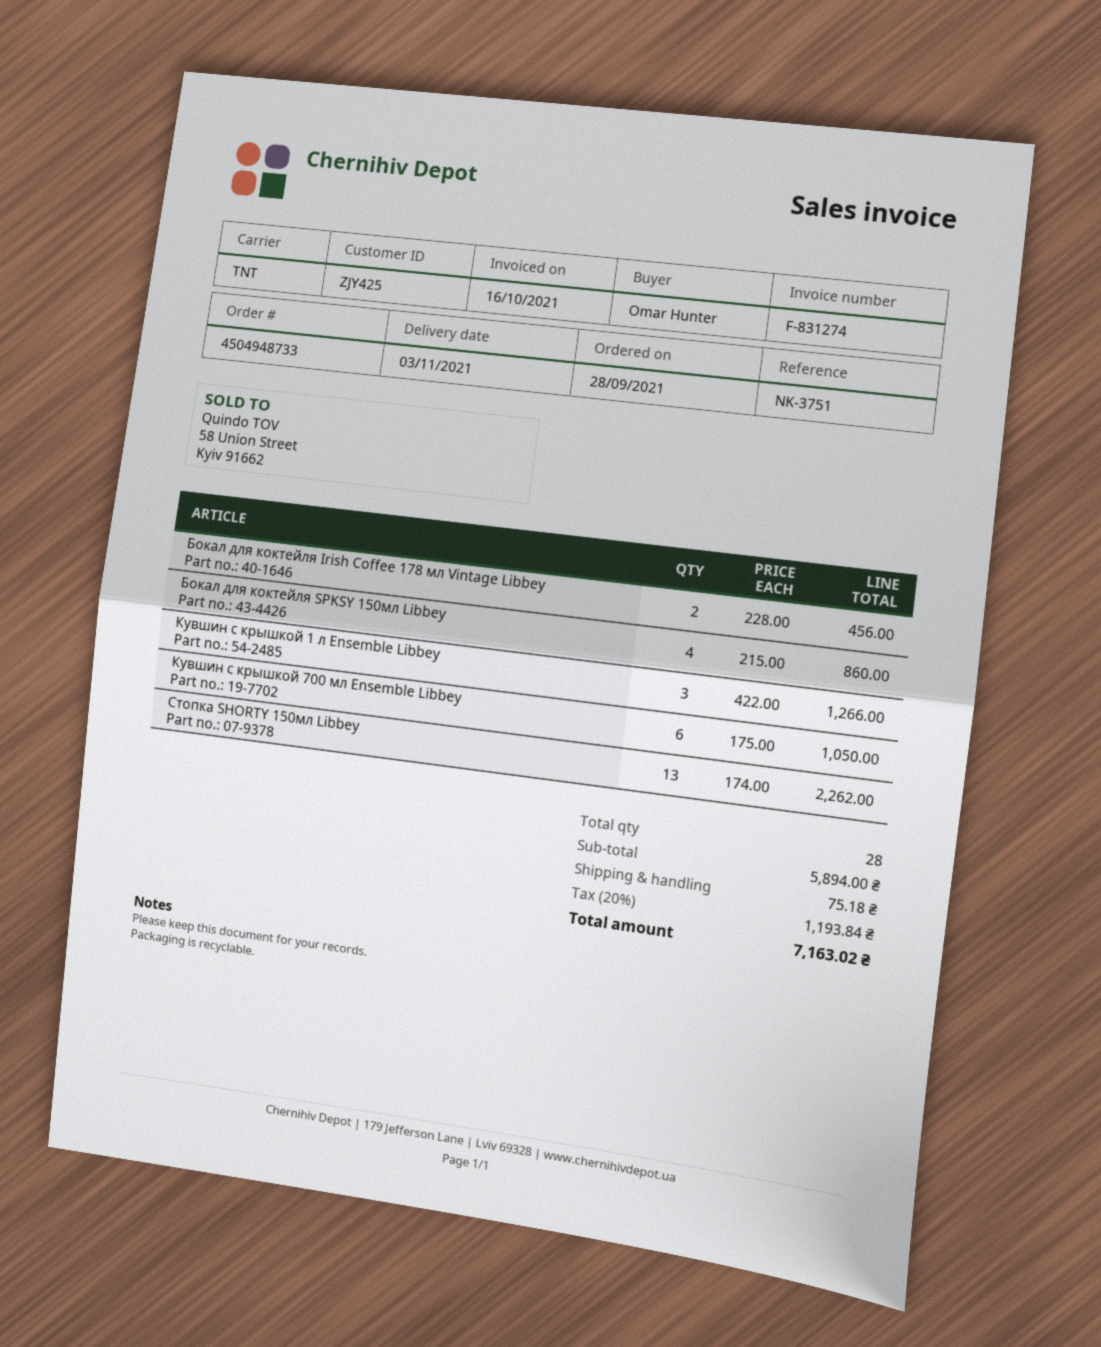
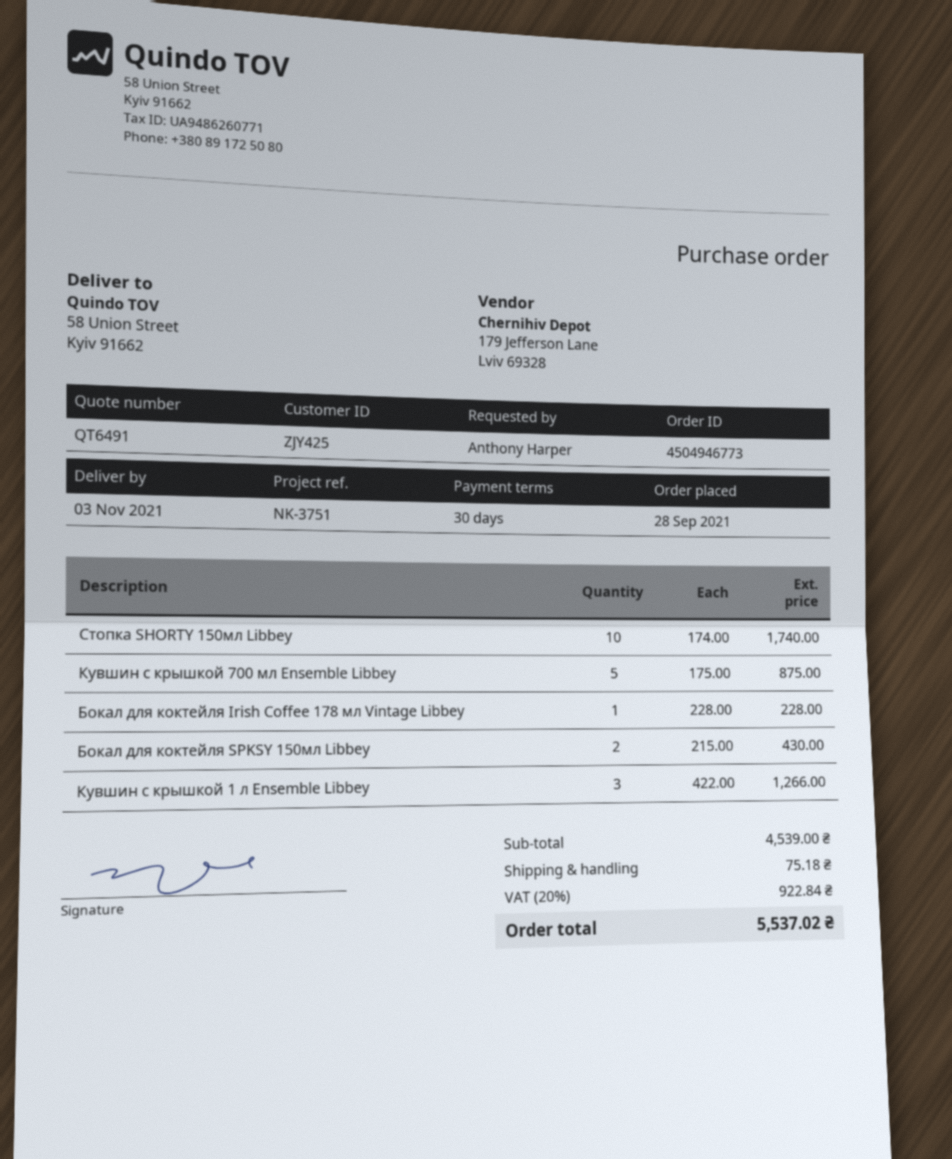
order number: 4504948733 -> 4504946773
ordered by: Omar Hunter -> Anthony Harper
Бокал для коктейля Irish Coffee 178 мл Vintage Libbey: 2 x 228.00 = 456.00 -> 1 x 228.00 = 228.00
Бокал для коктейля SPKSY 150мл Libbey: 4 x 215.00 = 860.00 -> 2 x 215.00 = 430.00
Кувшин с крышкой 700 мл Ensemble Libbey: 6 x 175.00 = 1050.00 -> 5 x 175.00 = 875.00
Стопка SHORTY 150мл Libbey: 13 x 174.00 = 2262.00 -> 10 x 174.00 = 1740.00
subtotal: 5894.00 -> 4539.00
tax: 20% = 1193.84 -> 20% = 922.84
total: 7163.02 -> 5537.02

